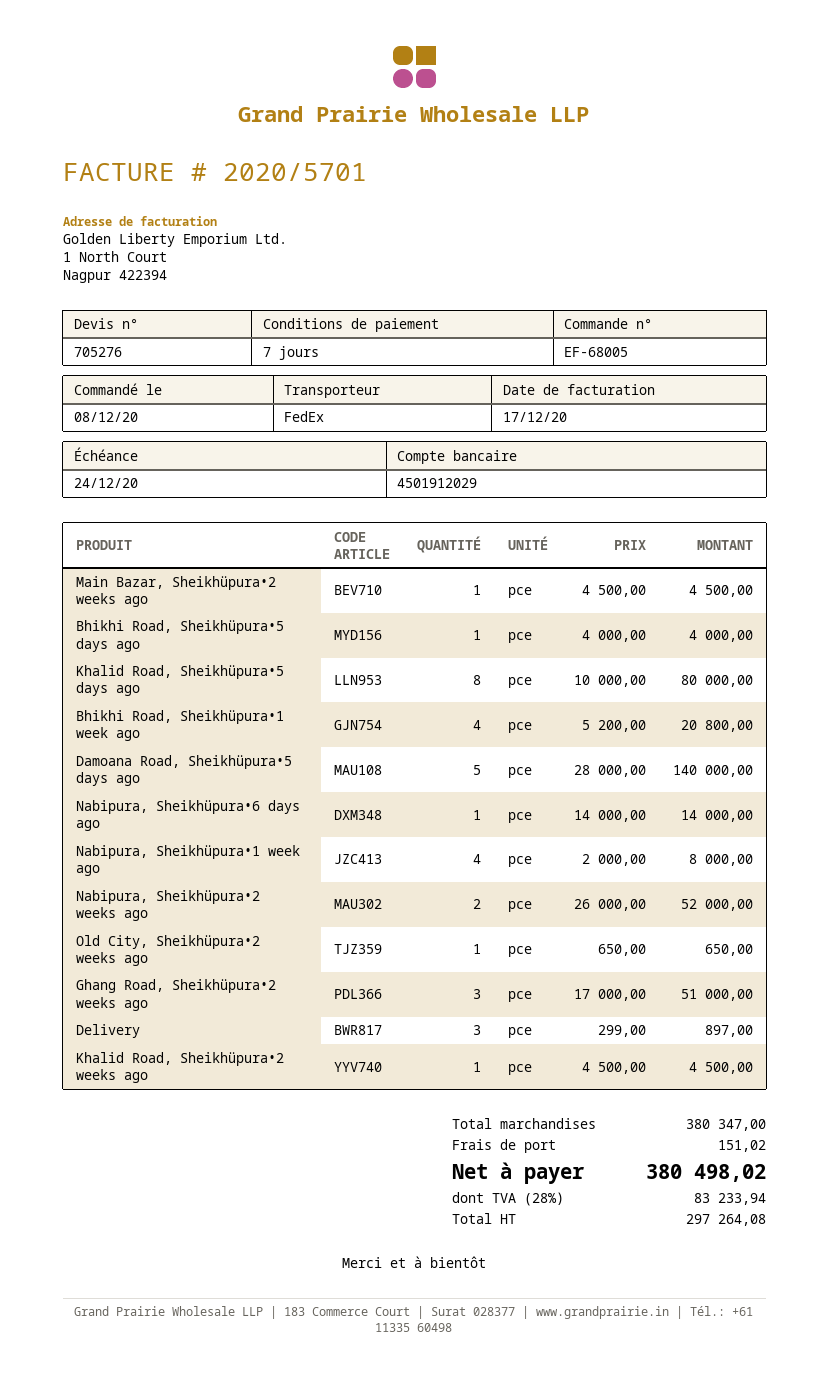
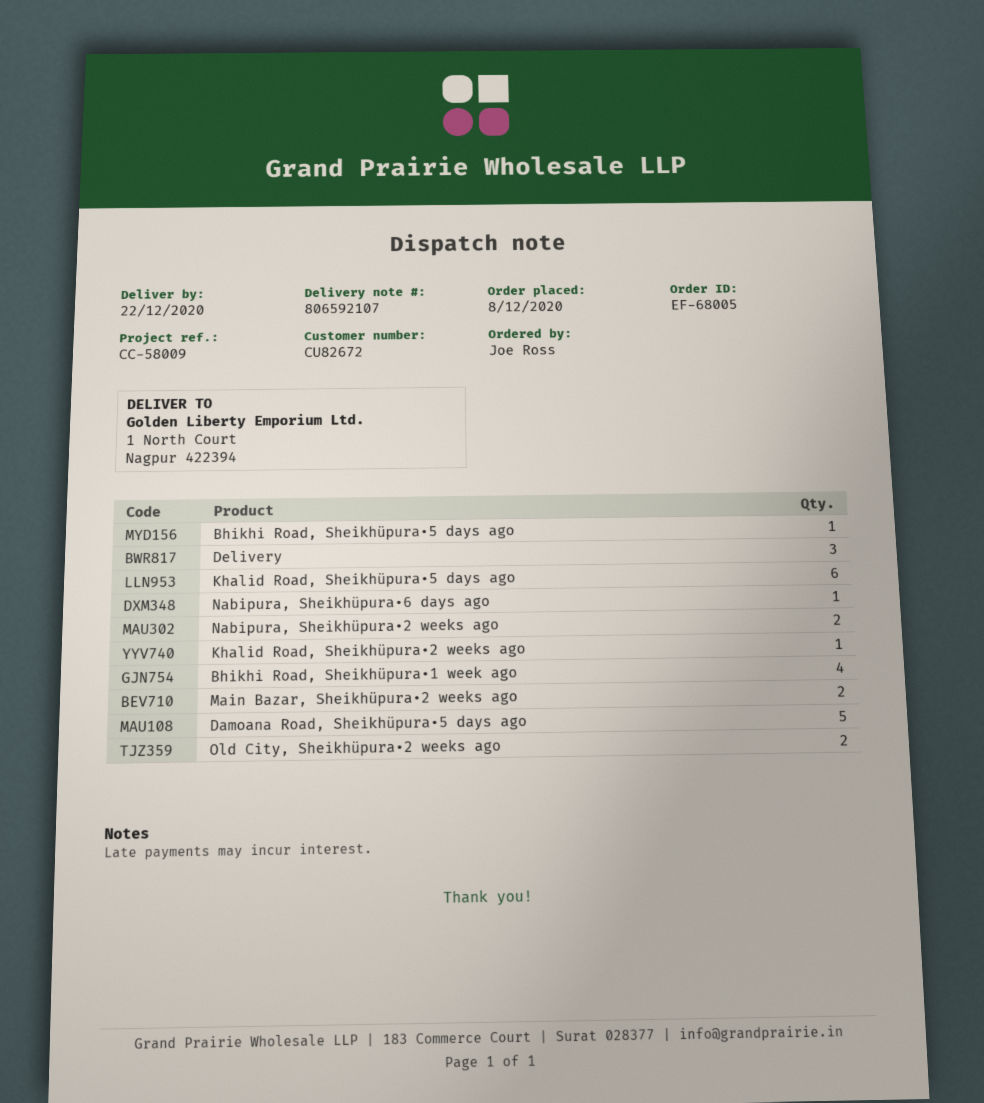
Main Bazar, Sheikhüpura•2 weeks ago: 1 -> 2
Khalid Road, Sheikhüpura•5 days ago: 8 -> 6
Nabipura, Sheikhüpura•1 week ago: 4 -> none
Old City, Sheikhüpura•2 weeks ago: 1 -> 2
Ghang Road, Sheikhüpura•2 weeks ago: 3 -> none

